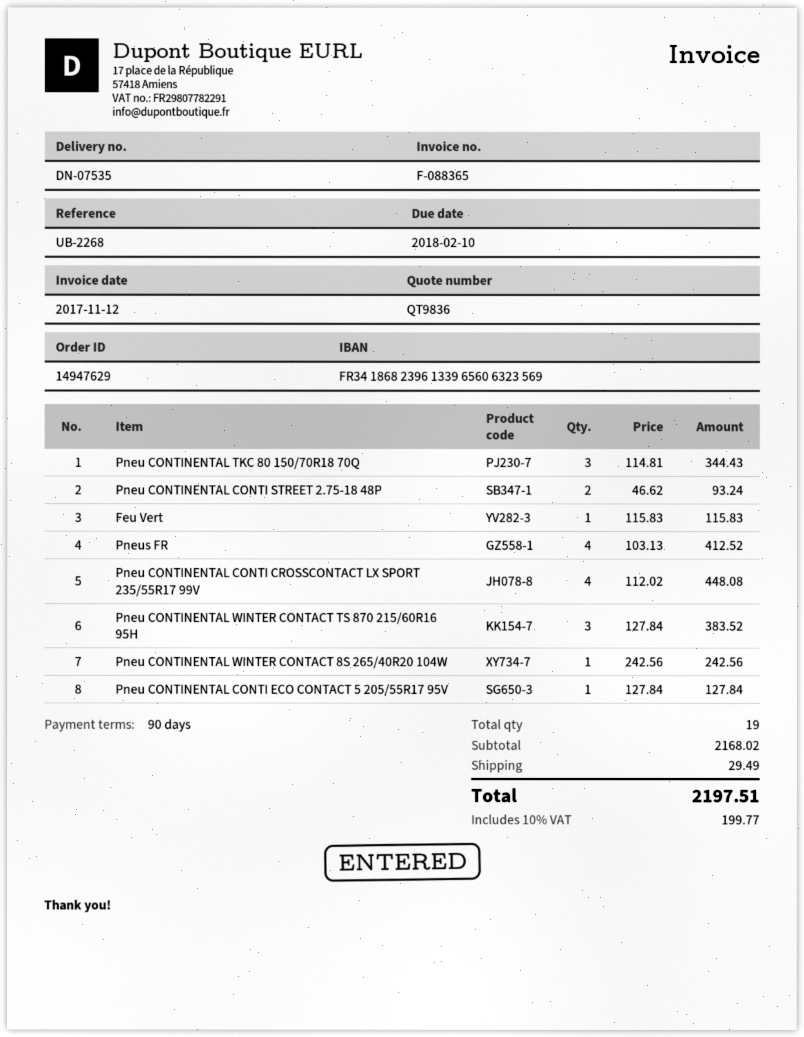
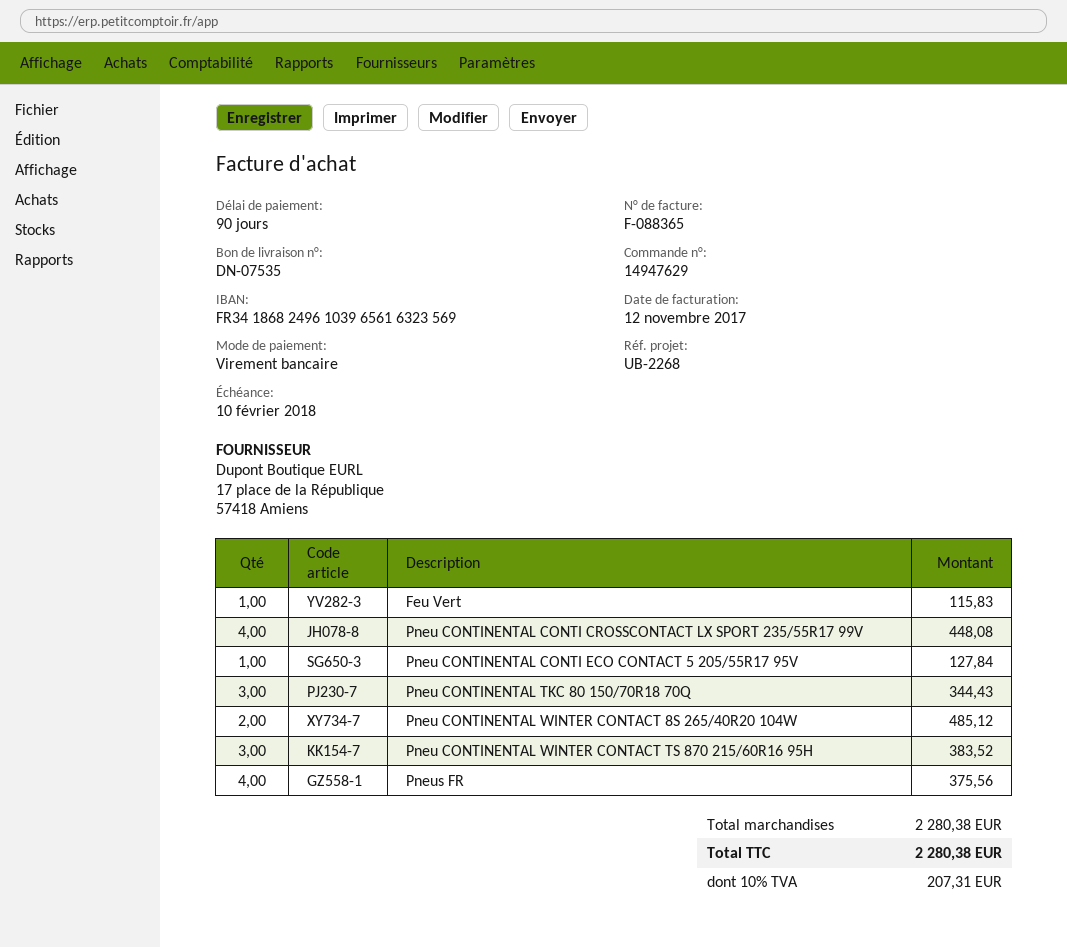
bank account: FR3418682396133965606323569 -> FR3418682496103965616323569
Pneu CONTINENTAL CONTI STREET 2.75-18 48P: 2 for 93.24 -> none
Pneus FR: 4 for 412.52 -> 4 for 375.56
Pneu CONTINENTAL WINTER CONTACT 8S 265/40R20 104W: 1 for 242.56 -> 2 for 485.12
subtotal: 2168.02 -> 2280.38
shipping: 29.49 -> none
tax: 10% = 199.77 -> 10% = 207.31
total: 2197.51 -> 2280.38

